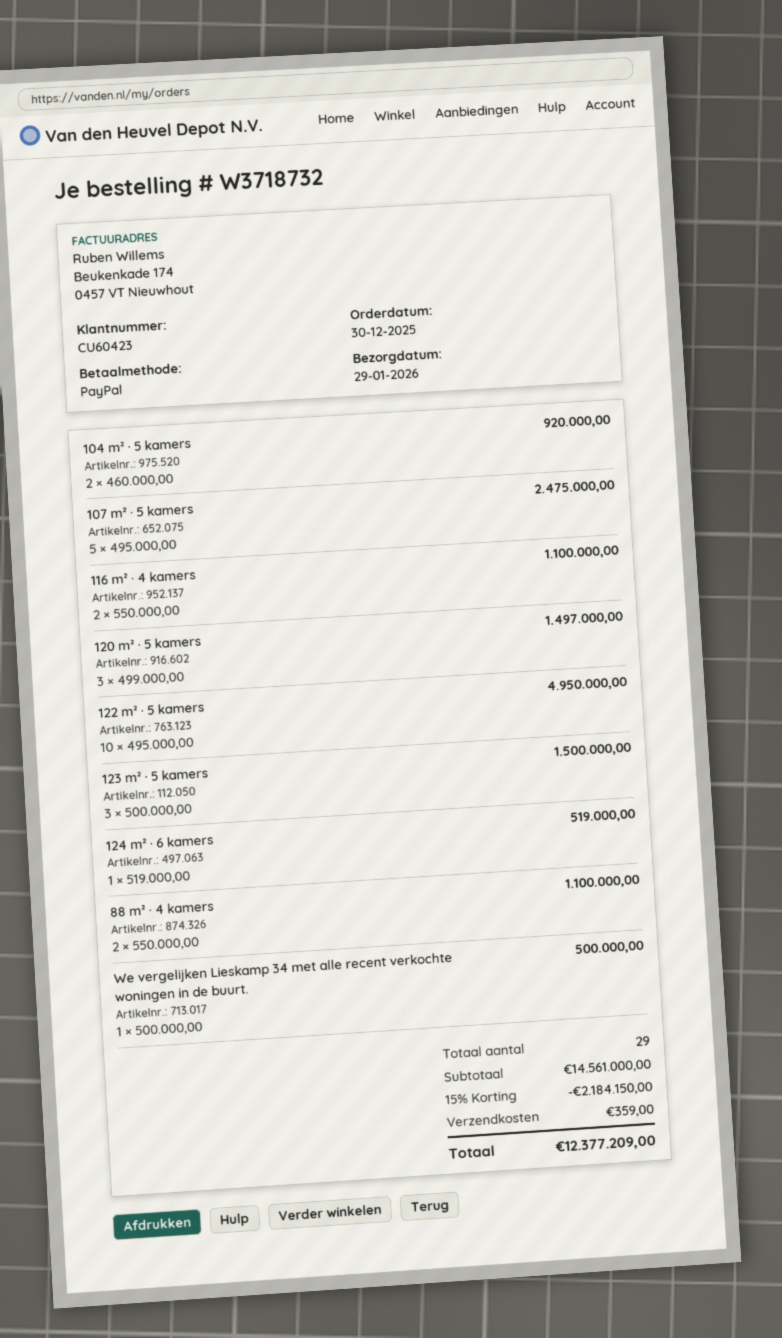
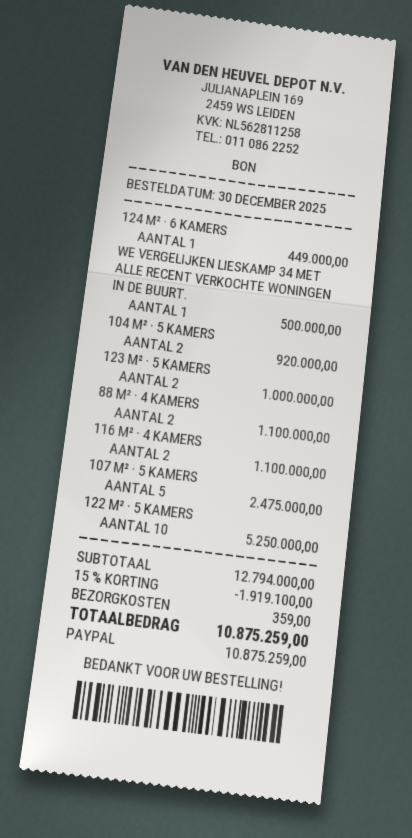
120 m² · 5 kamers: 3 for 1497000.00 -> none
122 m² · 5 kamers: 10 for 4950000.00 -> 10 for 5250000.00
123 m² · 5 kamers: 3 for 1500000.00 -> 2 for 1000000.00
124 m² · 6 kamers: 1 for 519000.00 -> 1 for 449000.00
subtotal: 14561000.00 -> 12794000.00
discount: 15% = 2184150.00 -> 15% = 1919100.00
total: 12377209.00 -> 10875259.00

